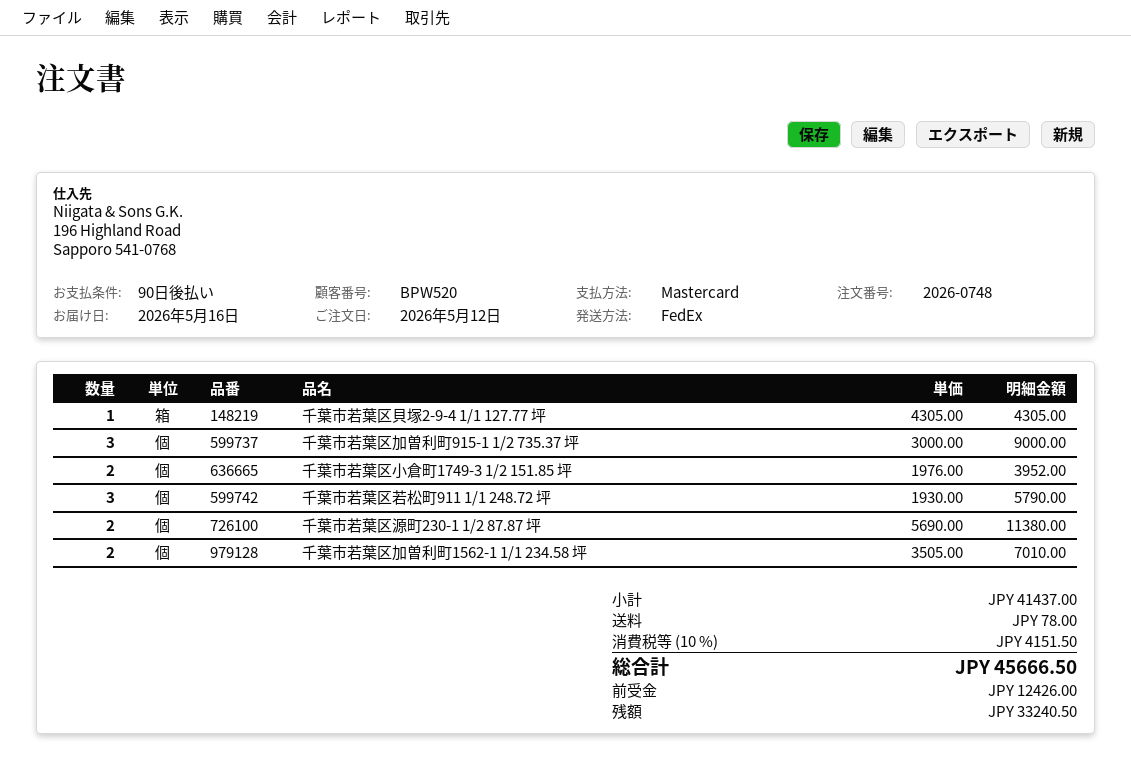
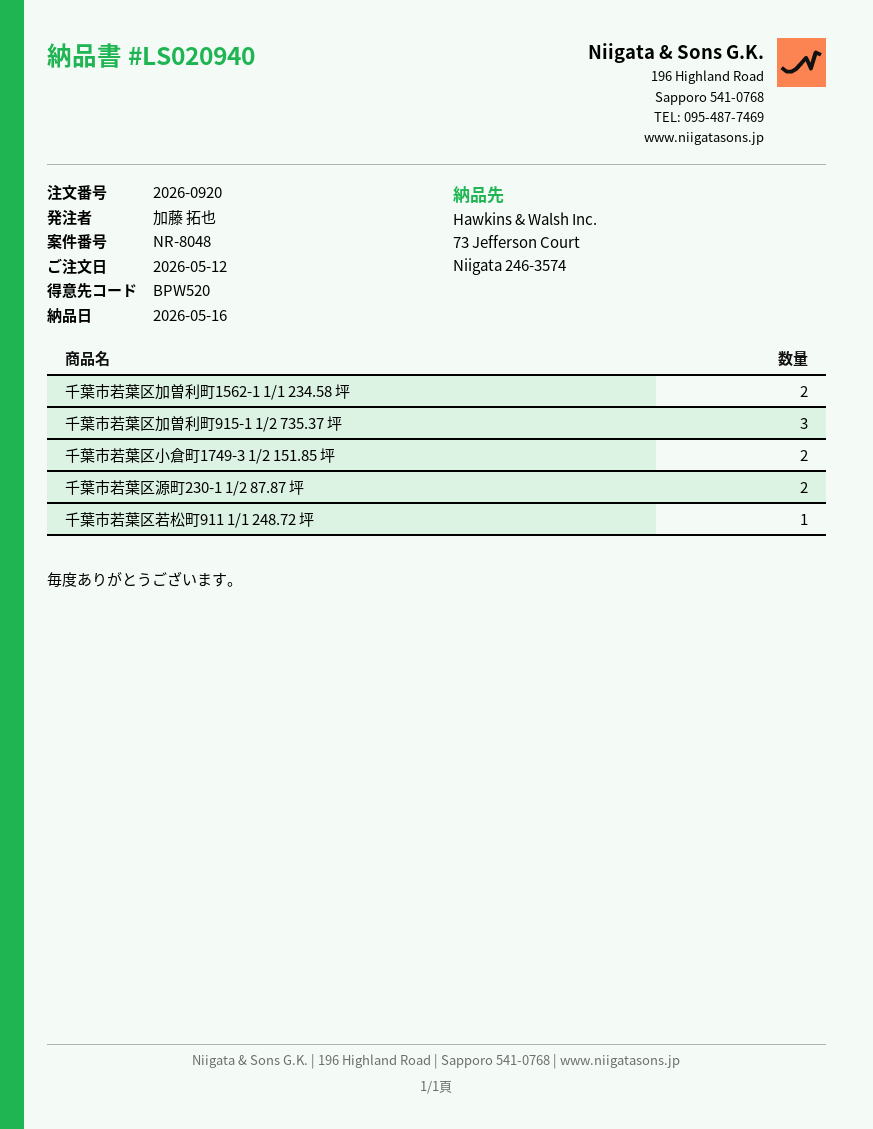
order number: 2026-0748 -> 2026-0920
千葉市若葉区貝塚2-9-4 1/1 127.77 坪: 1 -> none
千葉市若葉区若松町911 1/1 248.72 坪: 3 -> 1

